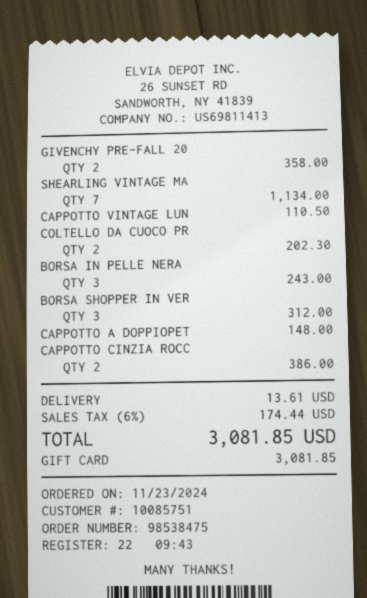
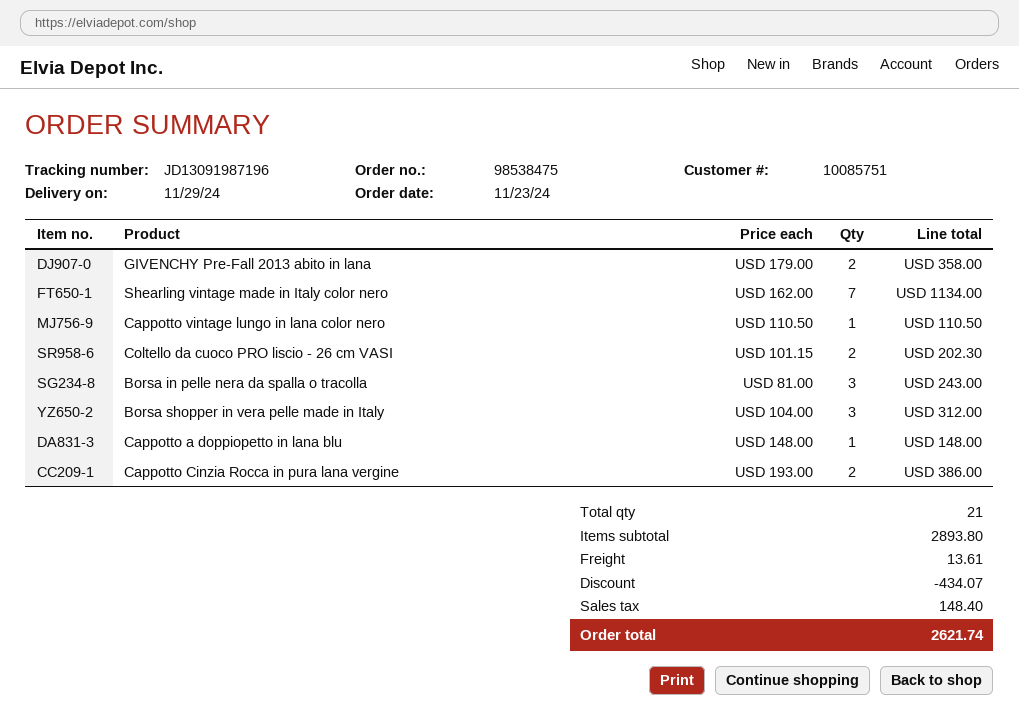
discount: none -> 434.07
tax: 174.44 -> 148.40
total: 3081.85 -> 2621.74

